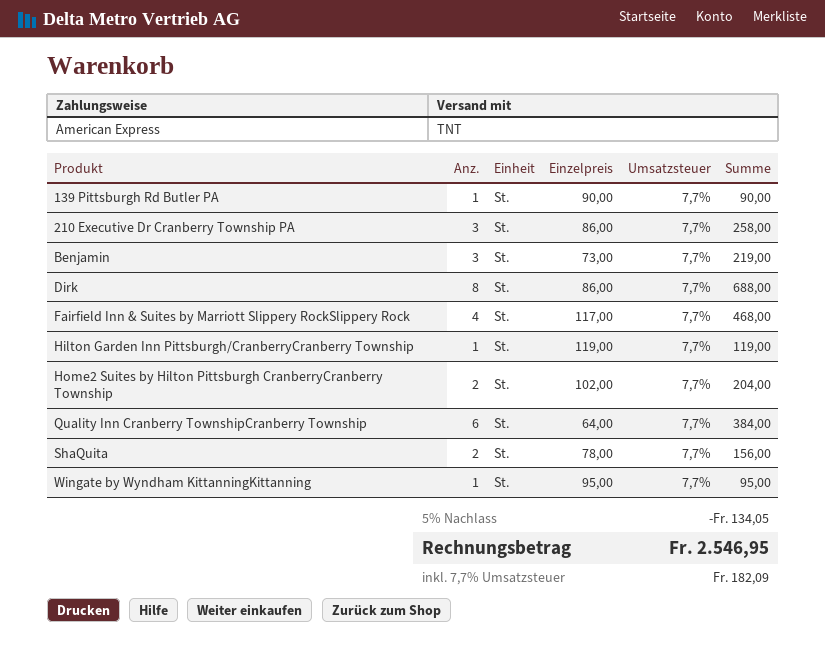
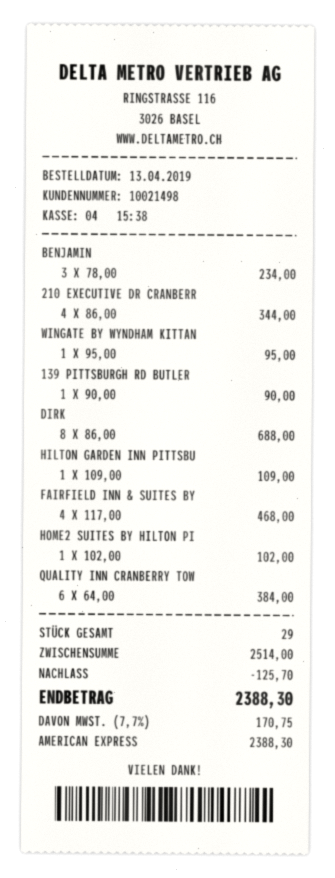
210 Executive Dr Cranberry Township PA: 3 x 86.00 = 258.00 -> 4 x 86.00 = 344.00
Benjamin: 3 x 73.00 = 219.00 -> 3 x 78.00 = 234.00
Hilton Garden Inn Pittsburgh/CranberryCranberry Township: 1 x 119.00 = 119.00 -> 1 x 109.00 = 109.00
Home2 Suites by Hilton Pittsburgh CranberryCranberry Township: 2 x 102.00 = 204.00 -> 1 x 102.00 = 102.00
ShaQuita: 2 x 78.00 = 156.00 -> none
discount: 134.05 -> 125.70
tax: 7.7% = 182.09 -> 7.7% = 170.75
total: 2546.95 -> 2388.30

